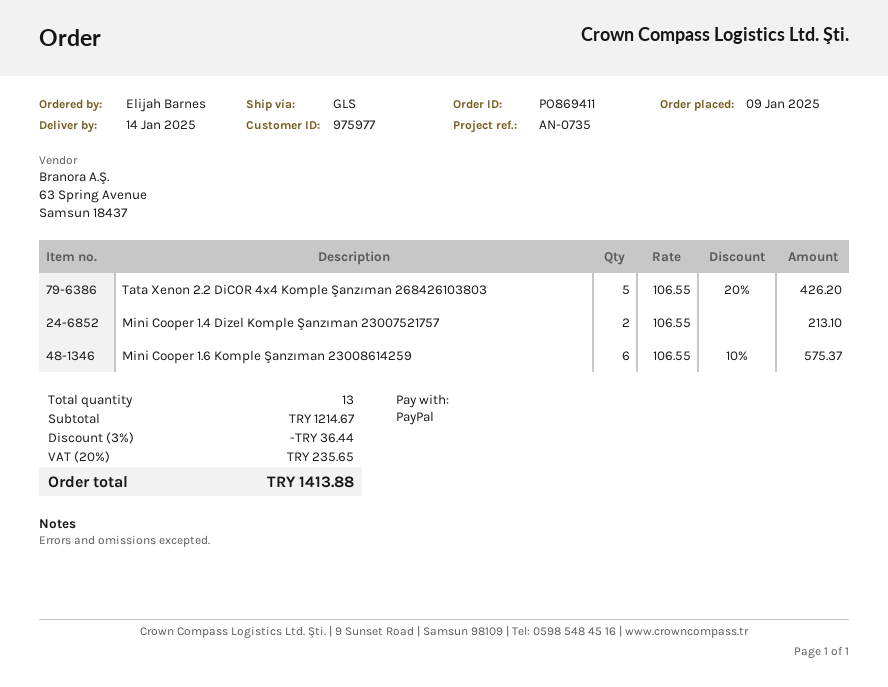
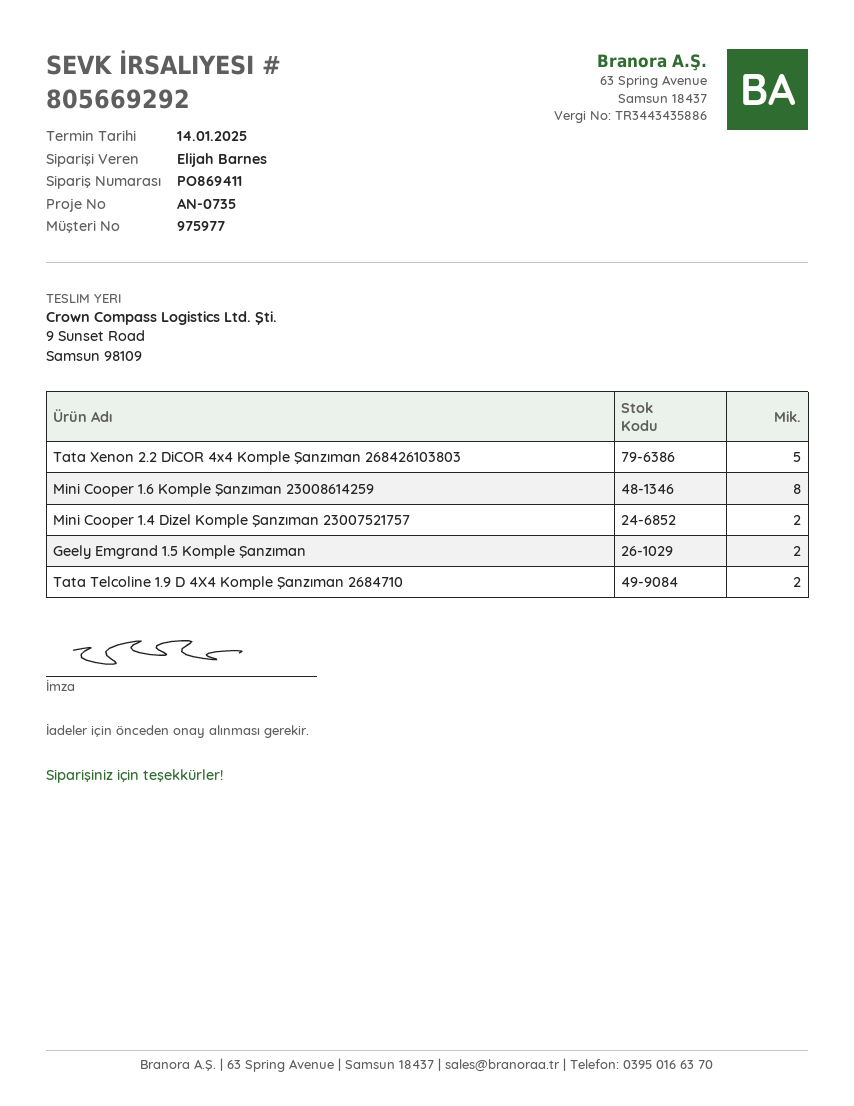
Mini Cooper 1.6 Komple Şanzıman 23008614259: 6 -> 8
Geely Emgrand 1.5 Komple Şanzıman: none -> 2
Tata Telcoline 1.9 D 4X4 Komple Şanzıman 2684710: none -> 2

